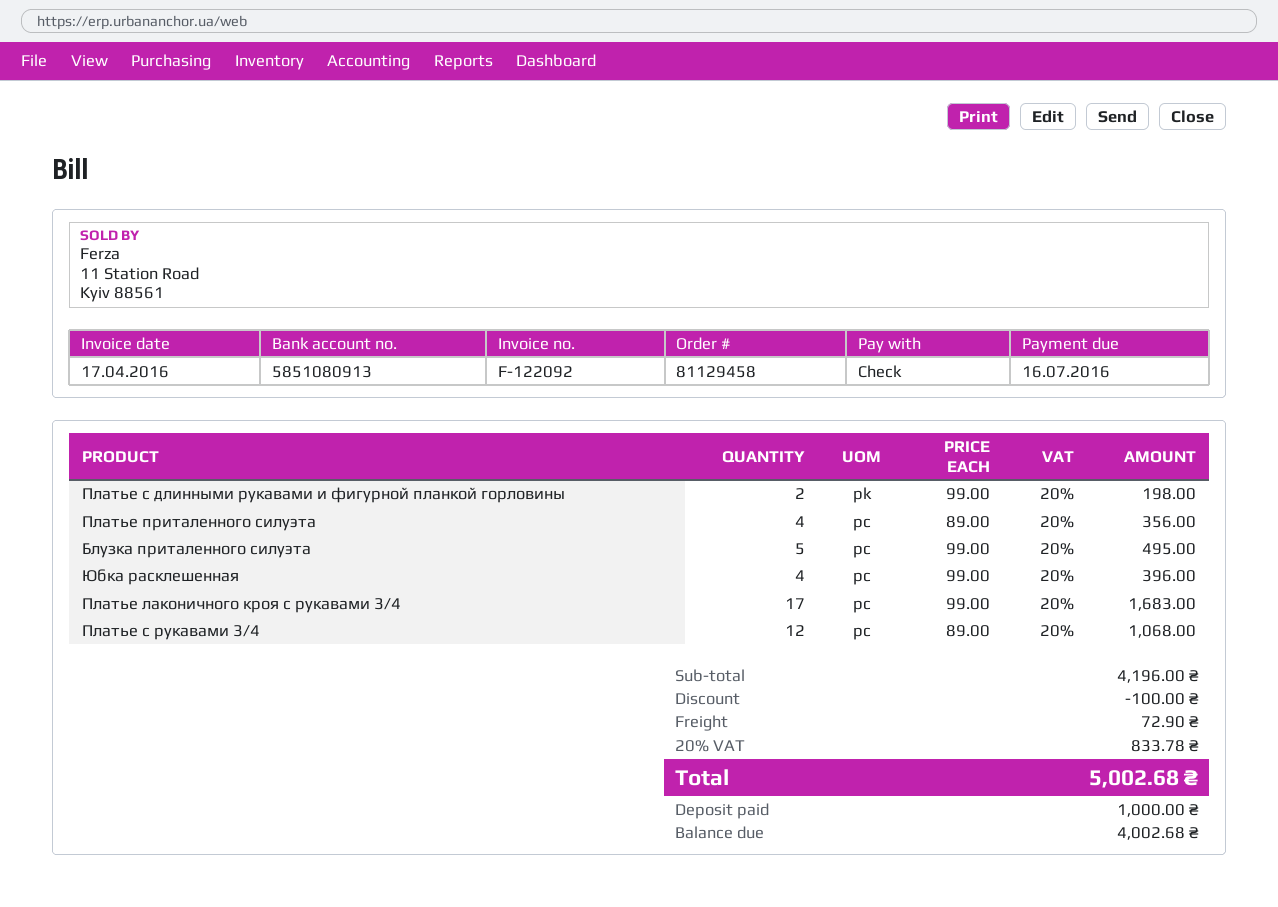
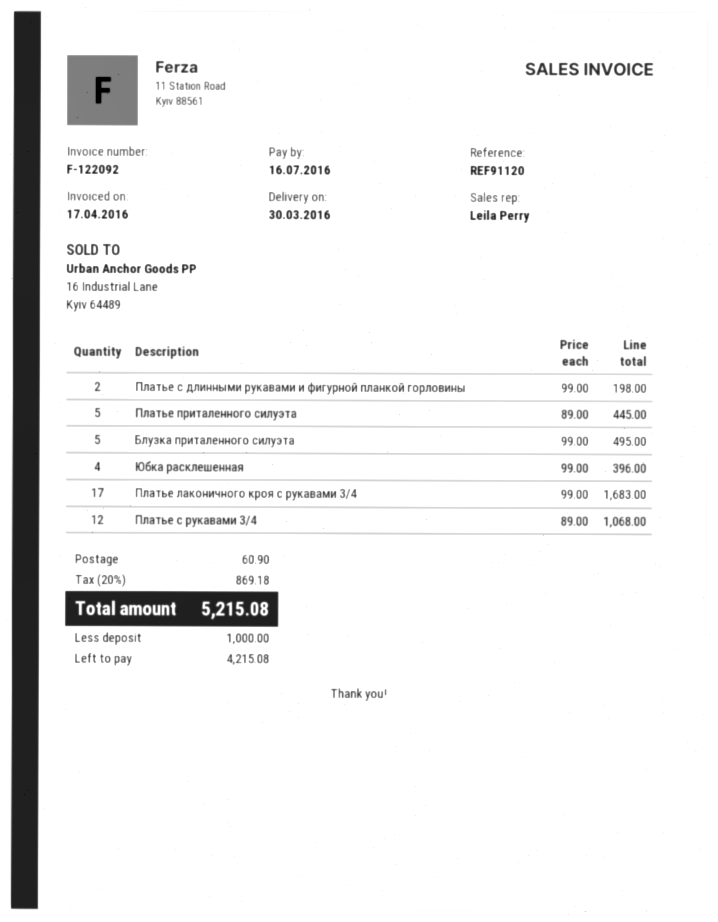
Платье приталенного силуэта: 4 x 89.00 = 356.00 -> 5 x 89.00 = 445.00
discount: 100.00 -> none
shipping: 72.90 -> 60.90
tax: 20% = 833.78 -> 20% = 869.18
total: 5002.68 -> 5215.08
balance: 4002.68 -> 4215.08

